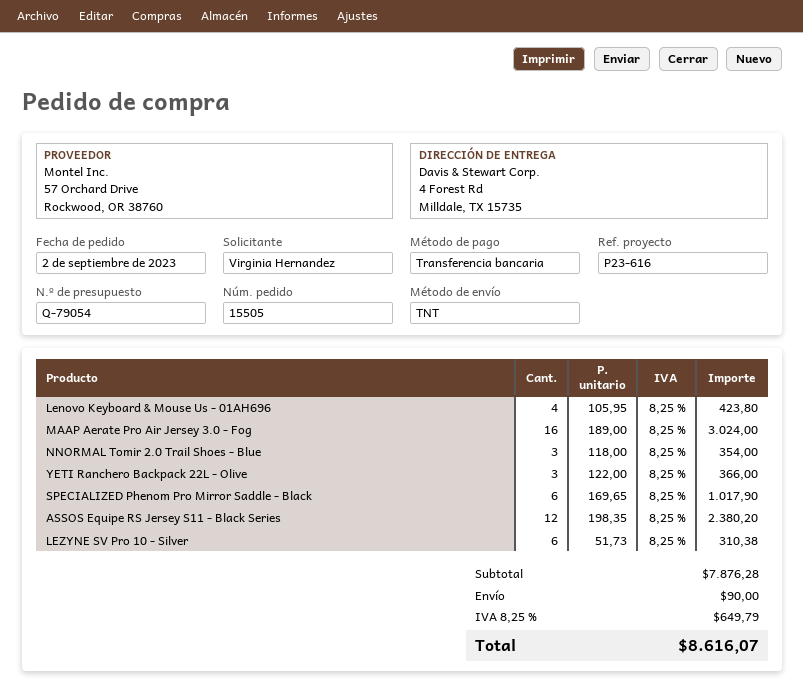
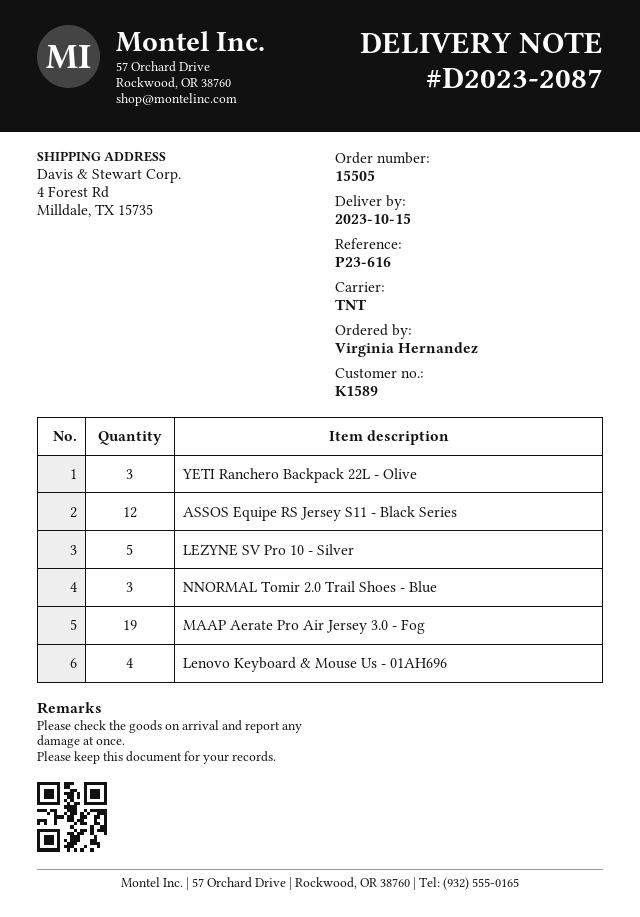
MAAP Aerate Pro Air Jersey 3.0 - Fog: 16 -> 19
SPECIALIZED Phenom Pro Mirror Saddle - Black: 6 -> none
LEZYNE SV Pro 10 - Silver: 6 -> 5

